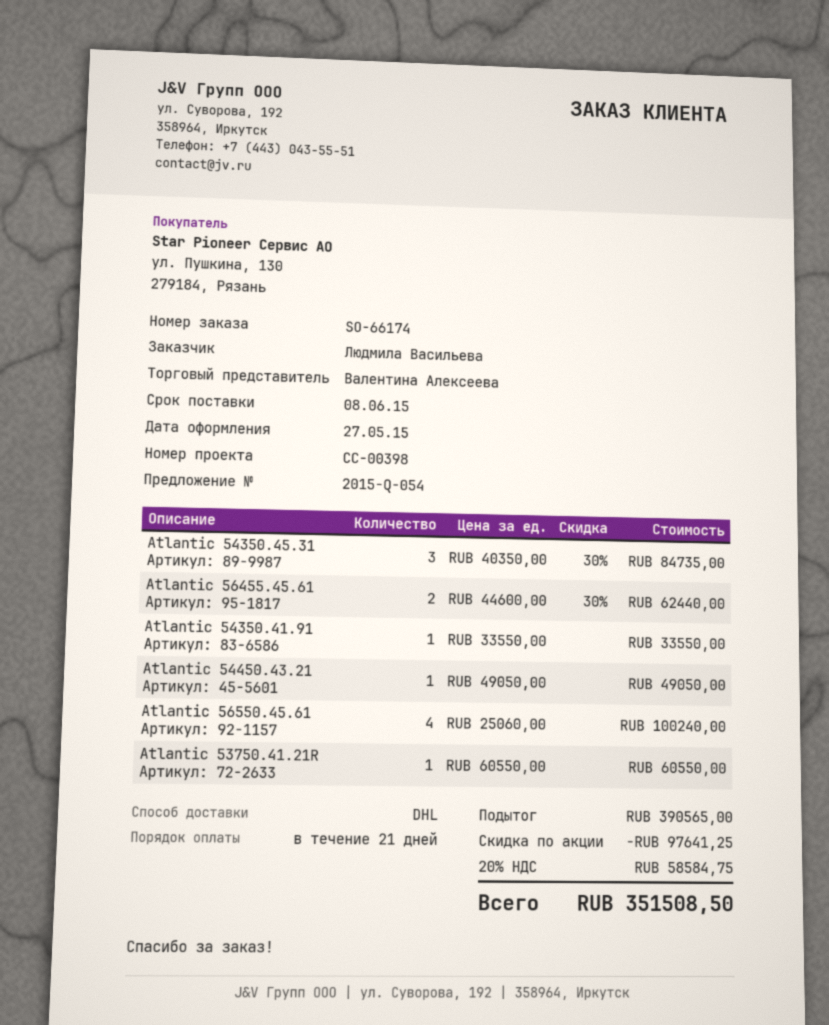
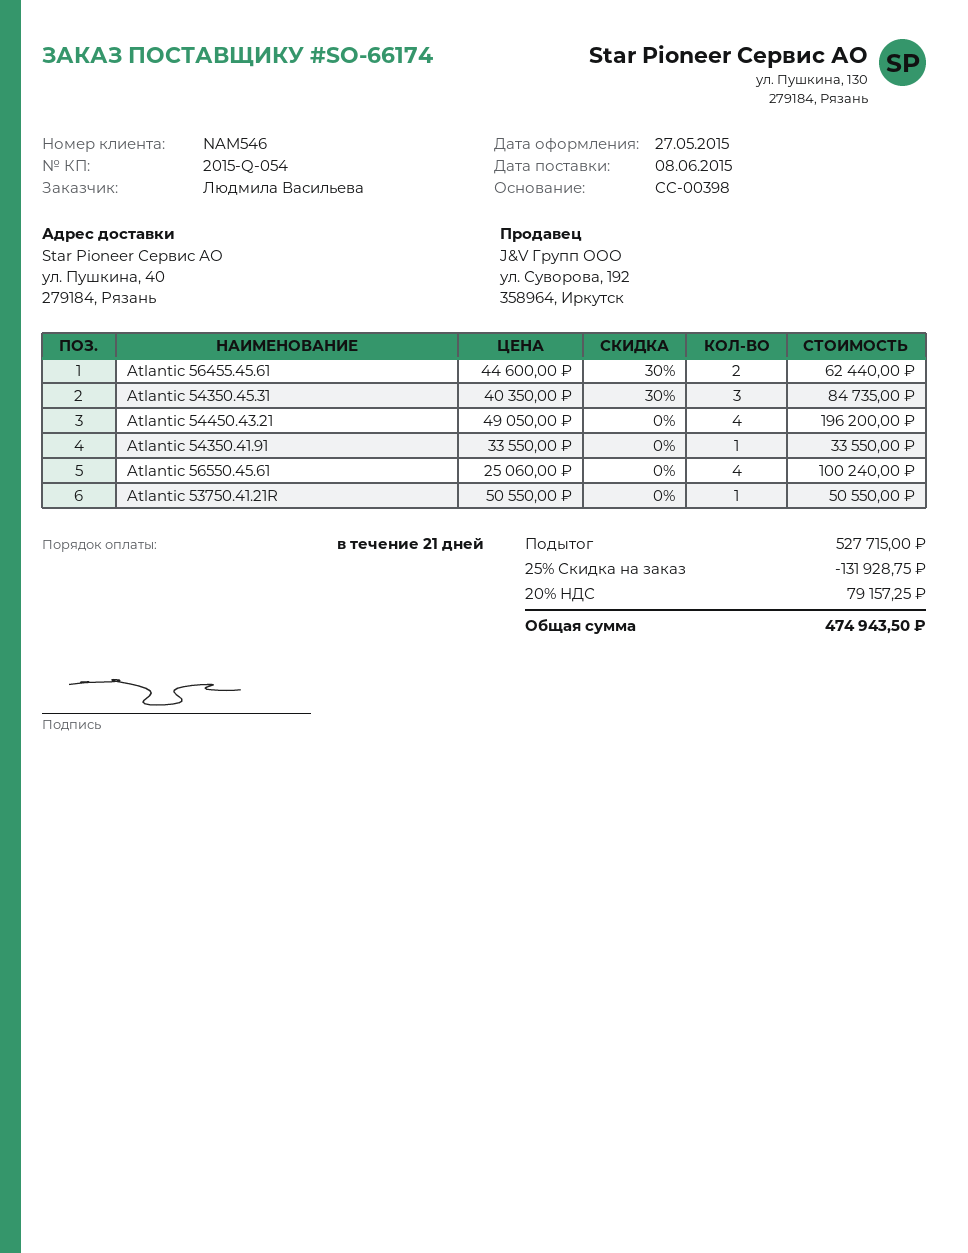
Atlantic 54450.43.21: 1 x 49050.00 = 49050.00 -> 4 x 49050.00 = 196200.00
Atlantic 53750.41.21R: 1 x 60550.00 = 60550.00 -> 1 x 50550.00 = 50550.00
subtotal: 390565.00 -> 527715.00
discount: 97641.25 -> 131928.75
tax: 20% = 58584.75 -> 20% = 79157.25
total: 351508.50 -> 474943.50

